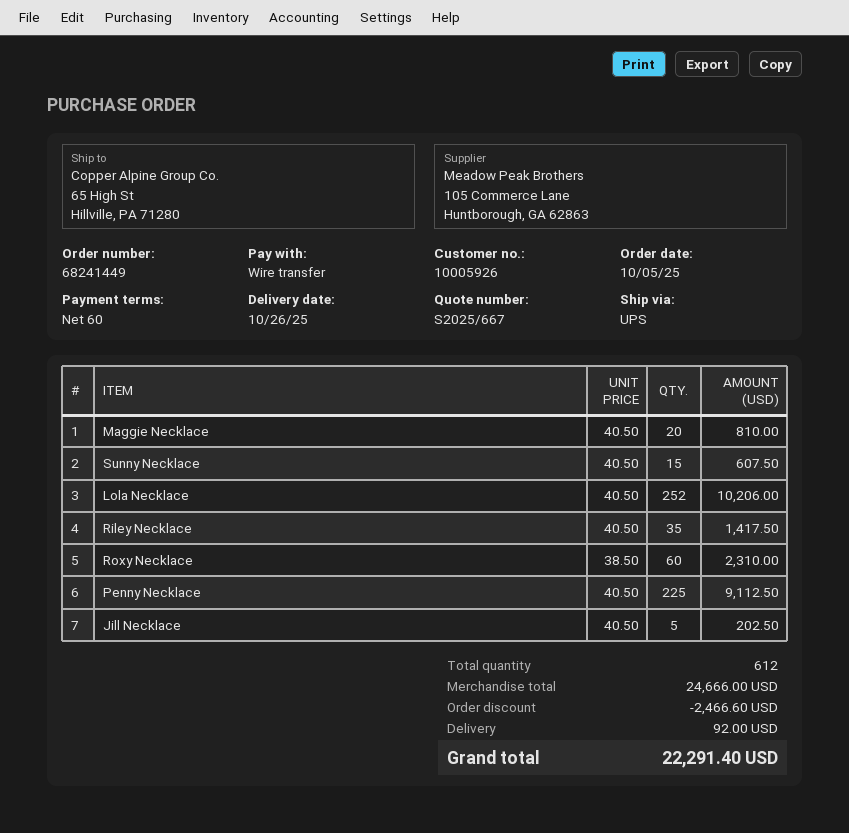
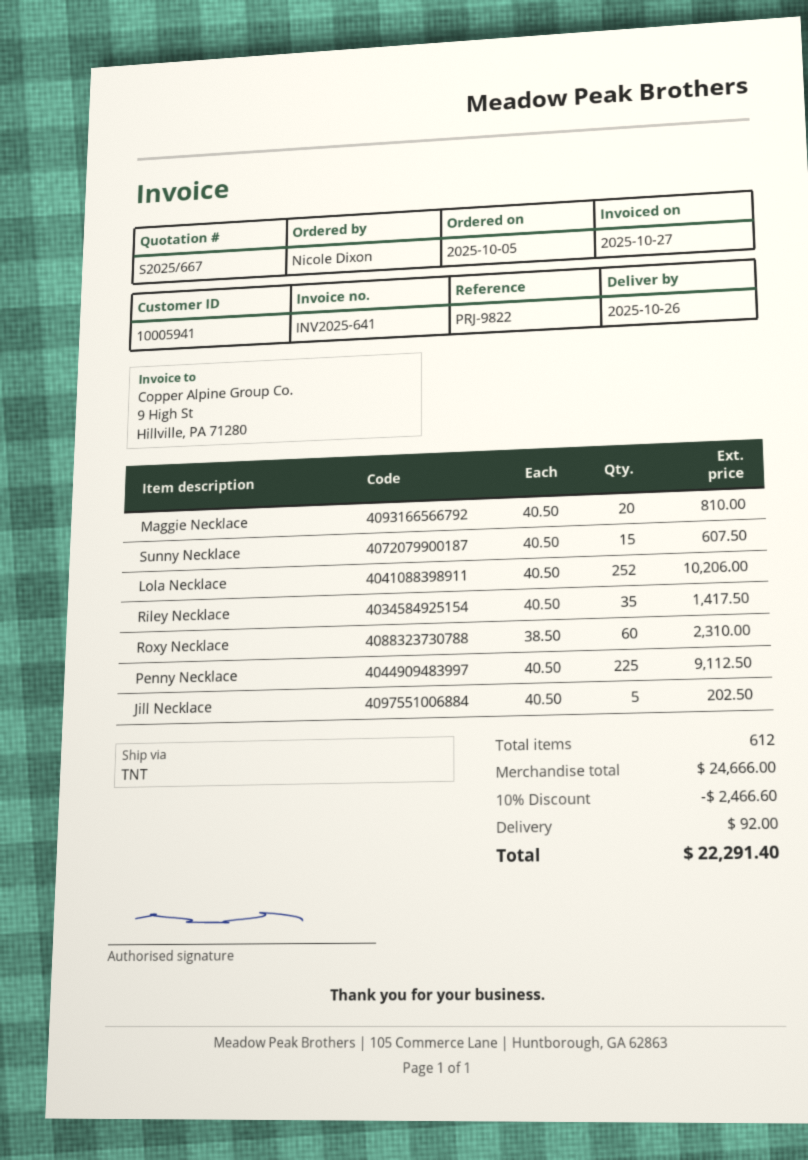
customer number: 10005926 -> 10005941
shipping method: UPS -> TNT

